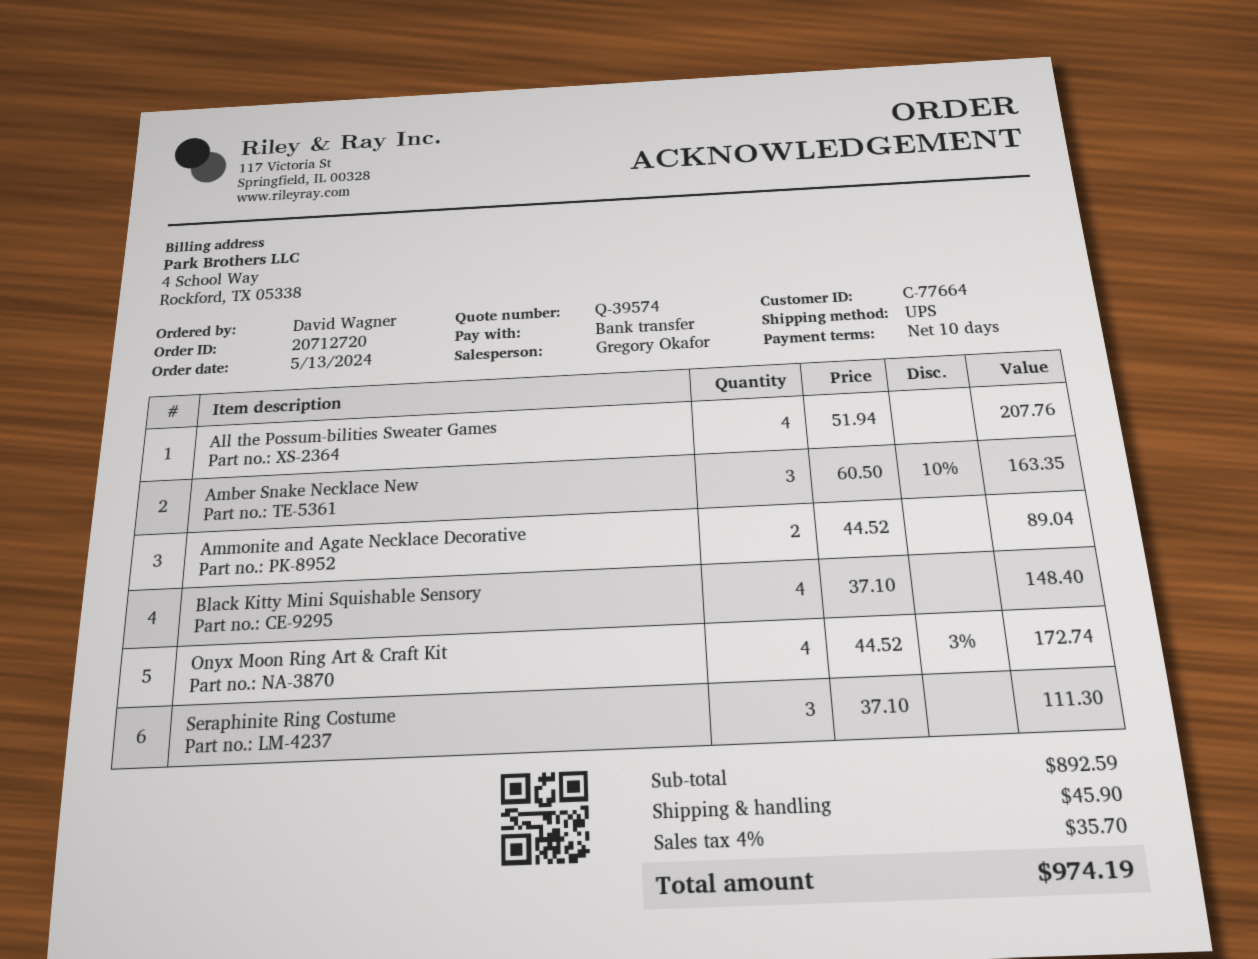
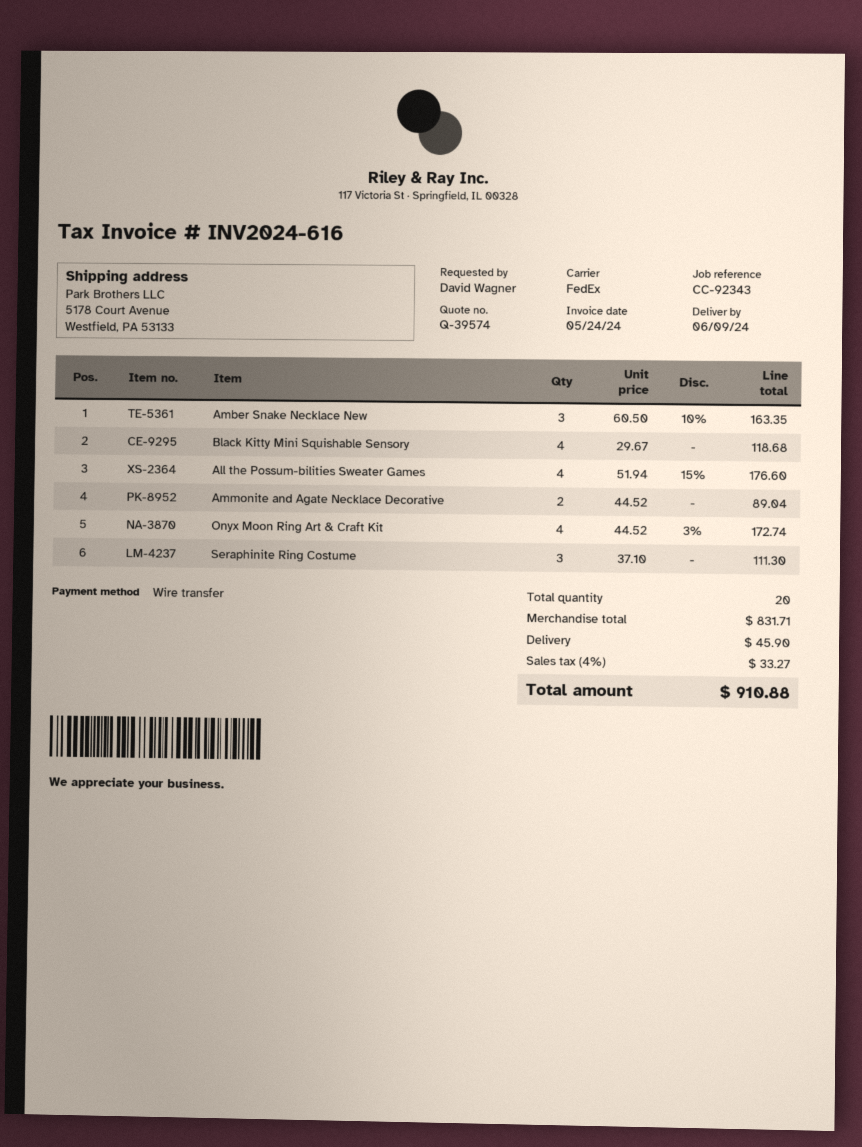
shipping method: UPS -> FedEx
All the Possum-bilities Sweater Games: 4 x 51.94 = 207.76 -> 4 x 51.94 - 15% = 176.60
Black Kitty Mini Squishable Sensory: 4 x 37.10 = 148.40 -> 4 x 29.67 = 118.68
subtotal: 892.59 -> 831.71
tax: 4% = 35.70 -> 4% = 33.27
total: 974.19 -> 910.88

